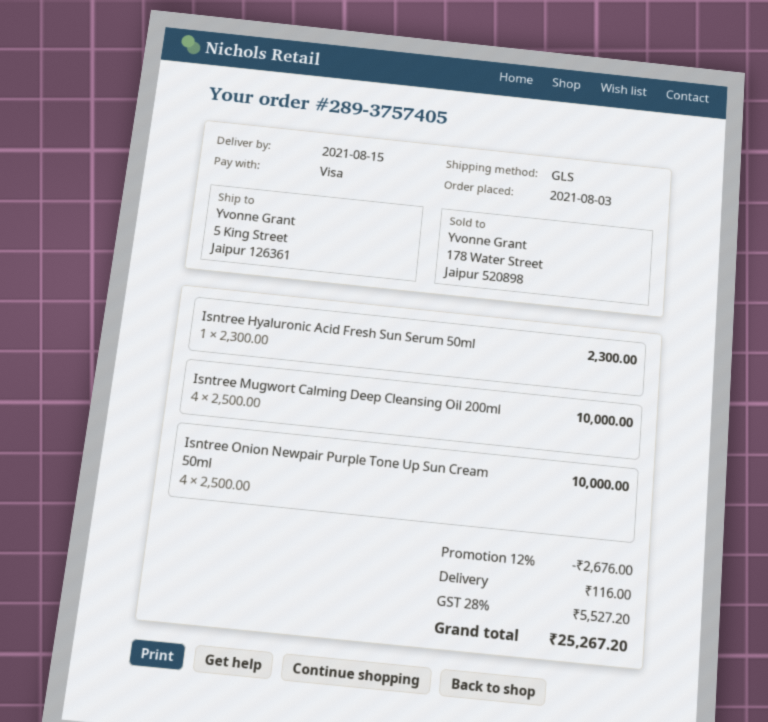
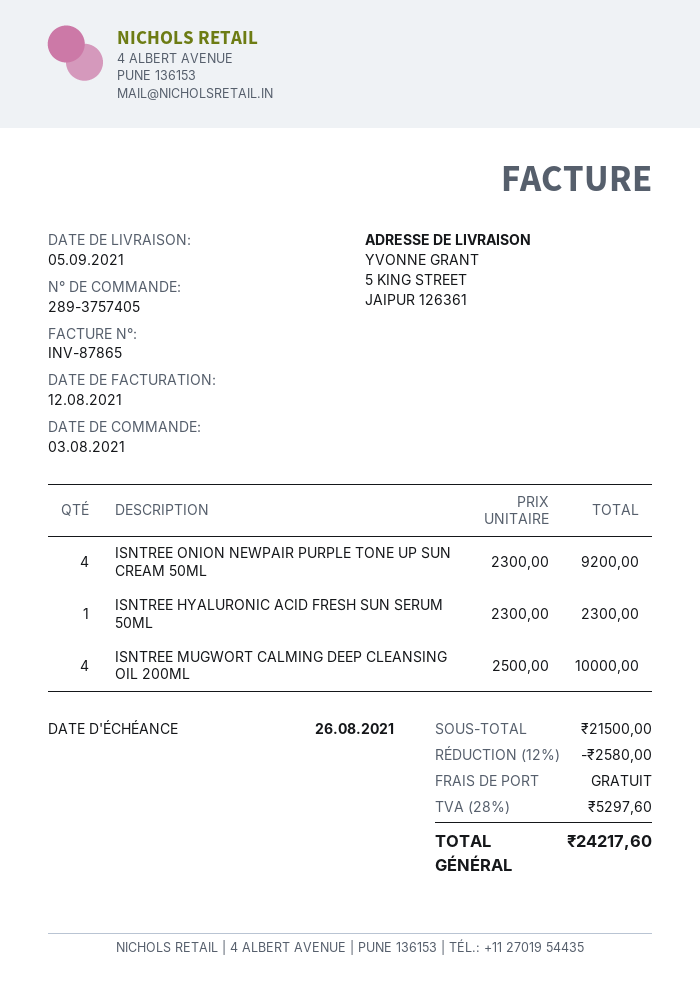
delivery date: 2021-08-15 -> 2021-09-05
Isntree Onion Newpair Purple Tone Up Sun Cream 50ml: 4 x 2500.00 = 10000.00 -> 4 x 2300.00 = 9200.00
discount: 12% = 2676.00 -> 12% = 2580.00
shipping: 116.00 -> 0.00
tax: 28% = 5527.20 -> 28% = 5297.60
total: 25267.20 -> 24217.60

